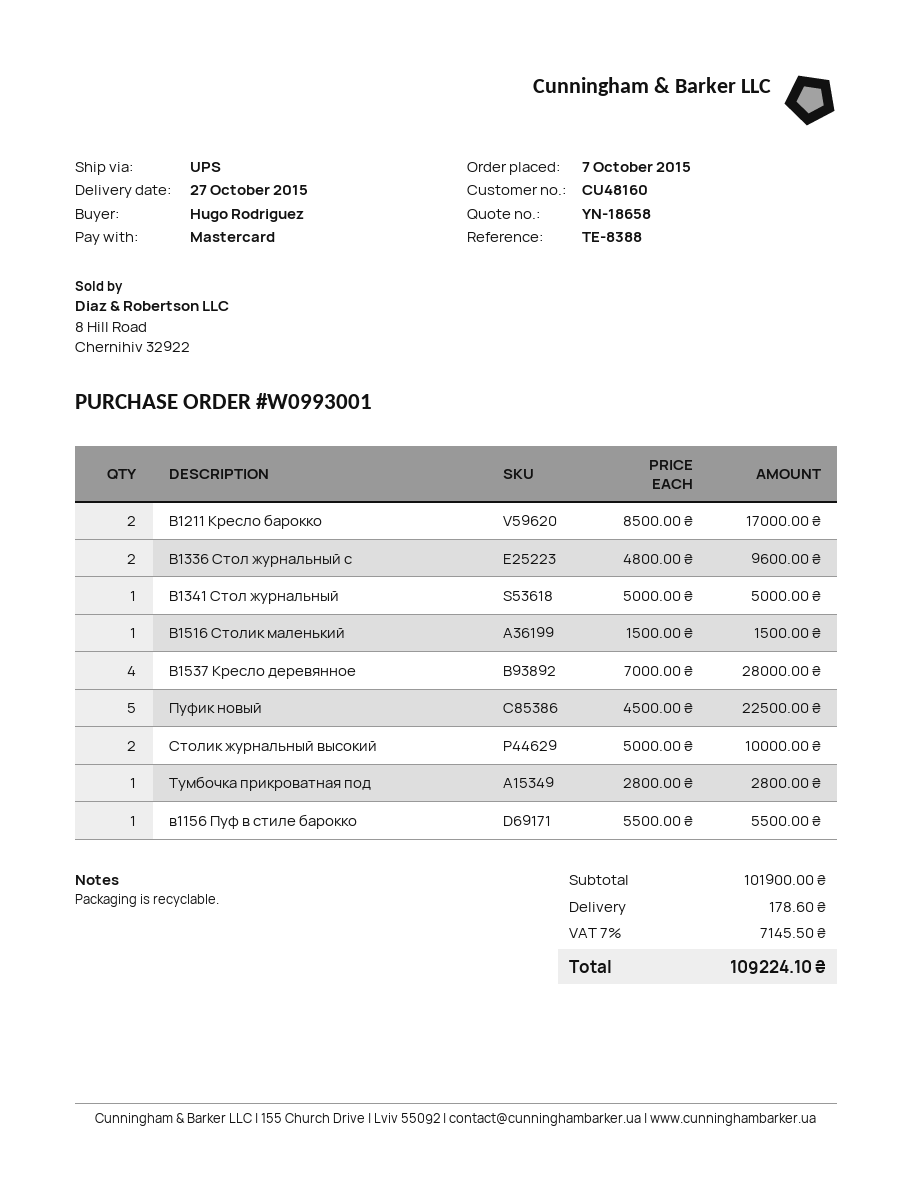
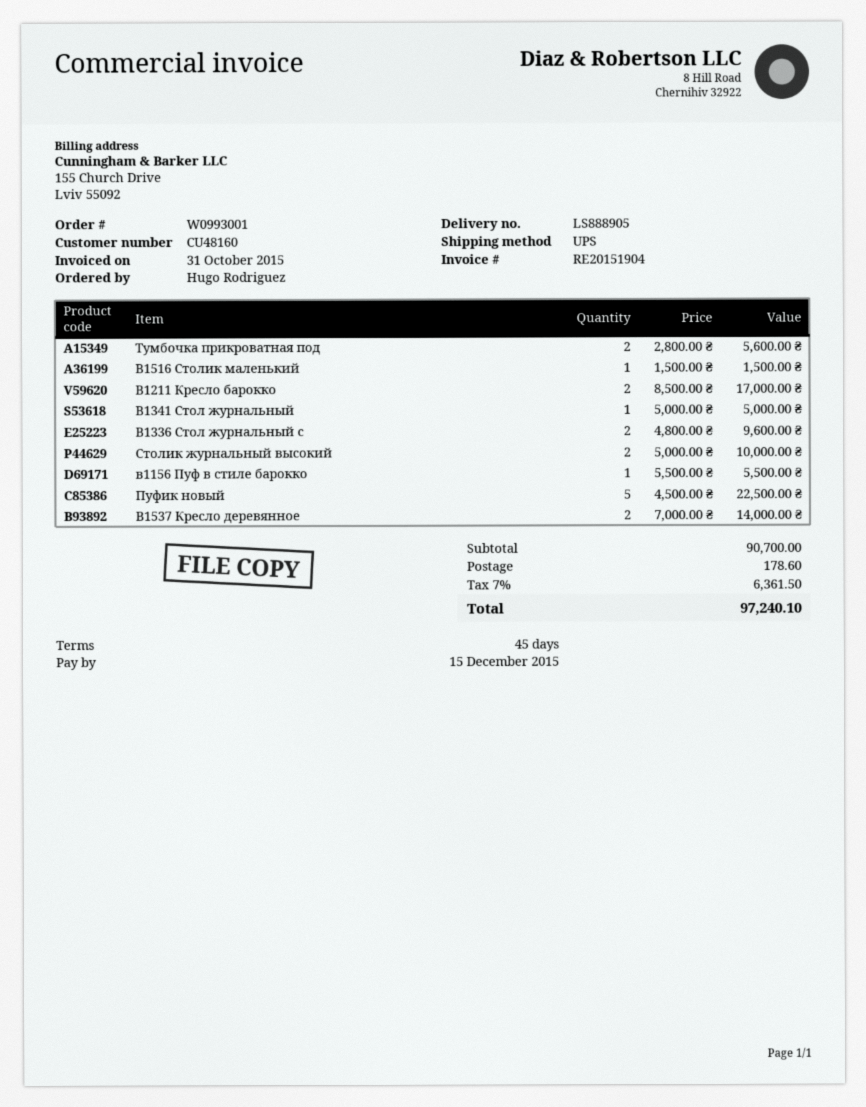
В1537 Кресло деревянное: 4 x 7000.00 = 28000.00 -> 2 x 7000.00 = 14000.00
Тумбочка прикроватная под: 1 x 2800.00 = 2800.00 -> 2 x 2800.00 = 5600.00
subtotal: 101900.00 -> 90700.00
tax: 7% = 7145.50 -> 7% = 6361.50
total: 109224.10 -> 97240.10

